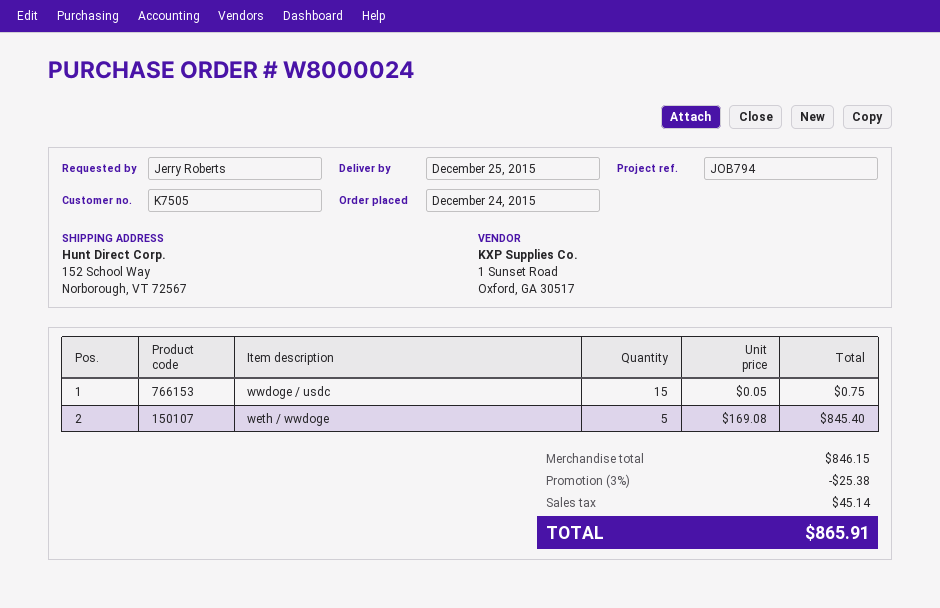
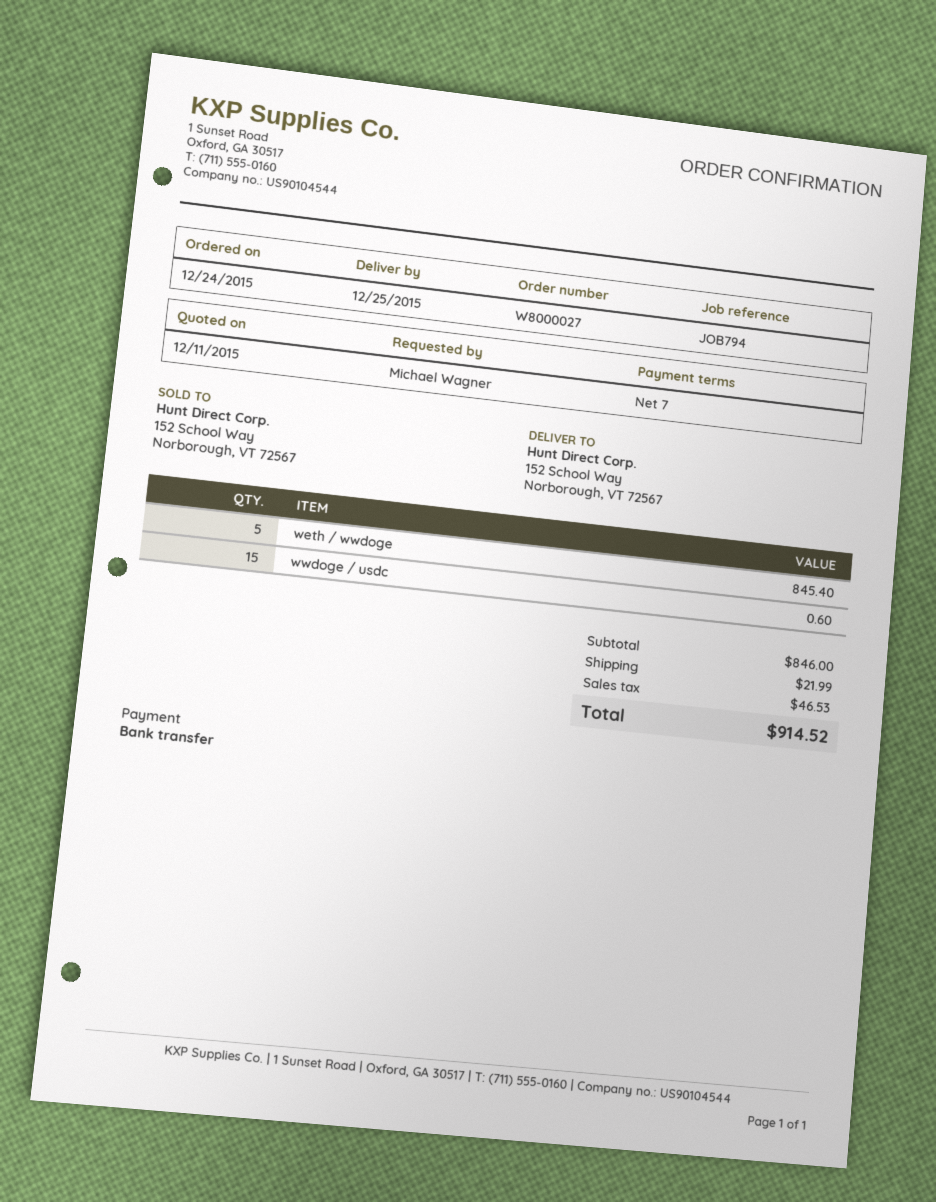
order number: W8000024 -> W8000027
ordered by: Jerry Roberts -> Michael Wagner
wwdoge / usdc: 15 for 0.75 -> 15 for 0.60
subtotal: 846.15 -> 846.00
discount: 3% = 25.38 -> none
shipping: none -> 21.99
tax: 45.14 -> 46.53
total: 865.91 -> 914.52

